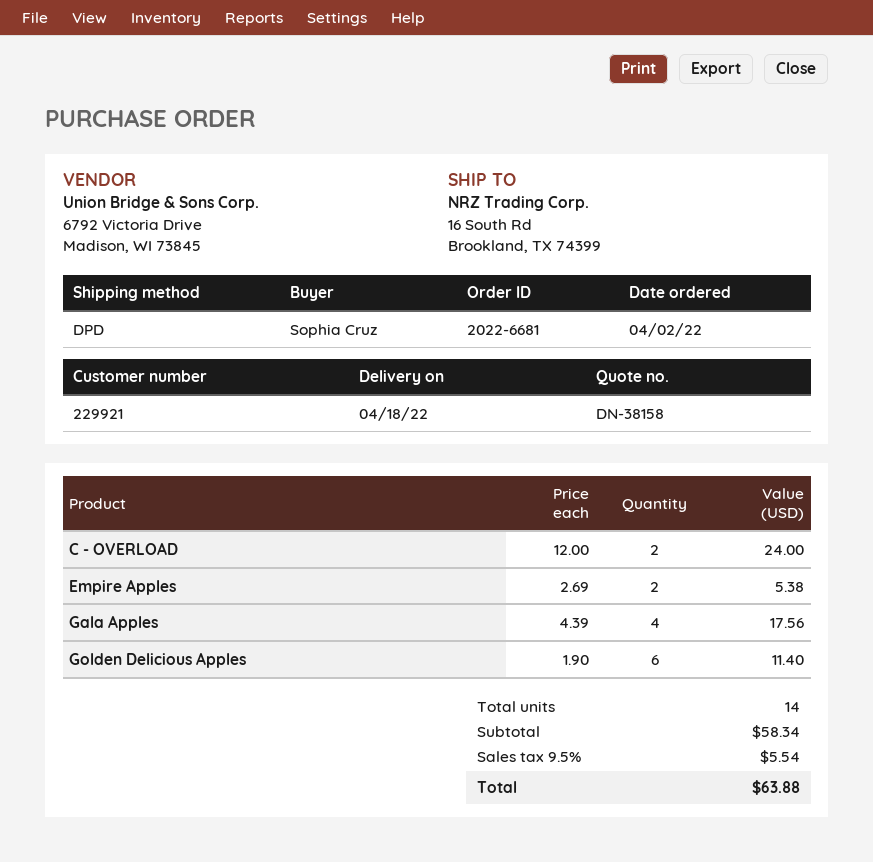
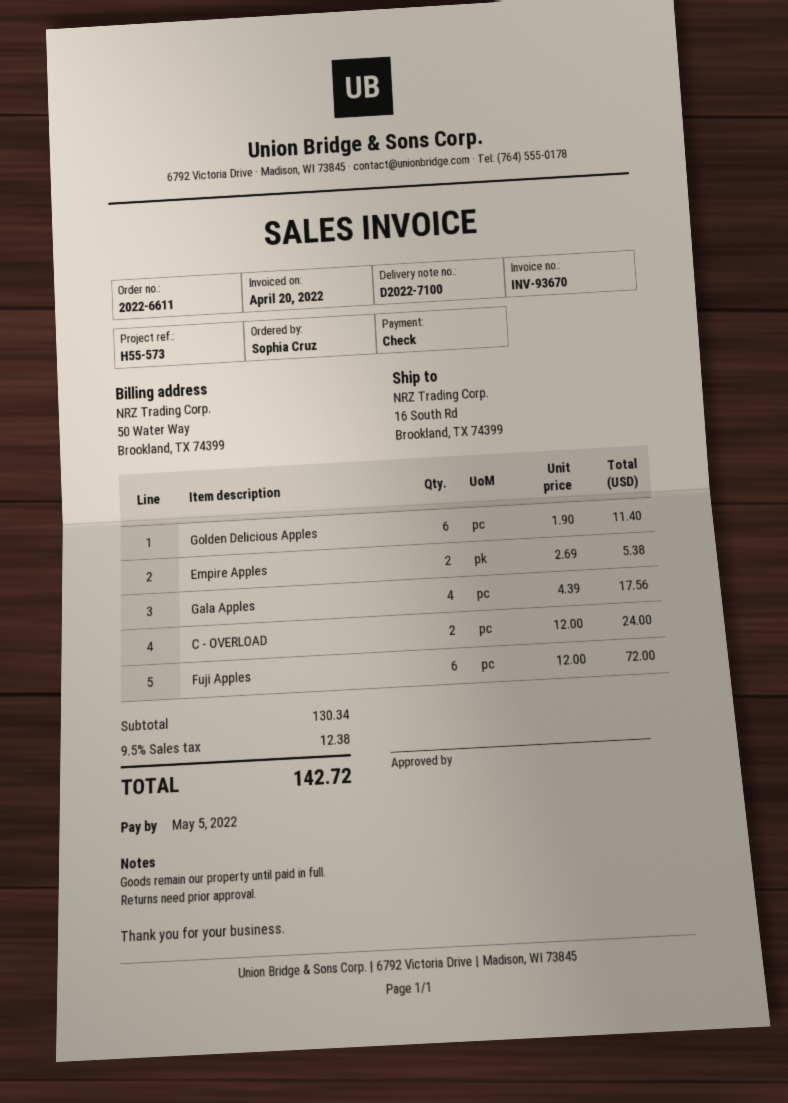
order number: 2022-6681 -> 2022-6611
Fuji Apples: none -> 6 x 12.00 = 72.00
subtotal: 58.34 -> 130.34
tax: 9.5% = 5.54 -> 9.5% = 12.38
total: 63.88 -> 142.72

